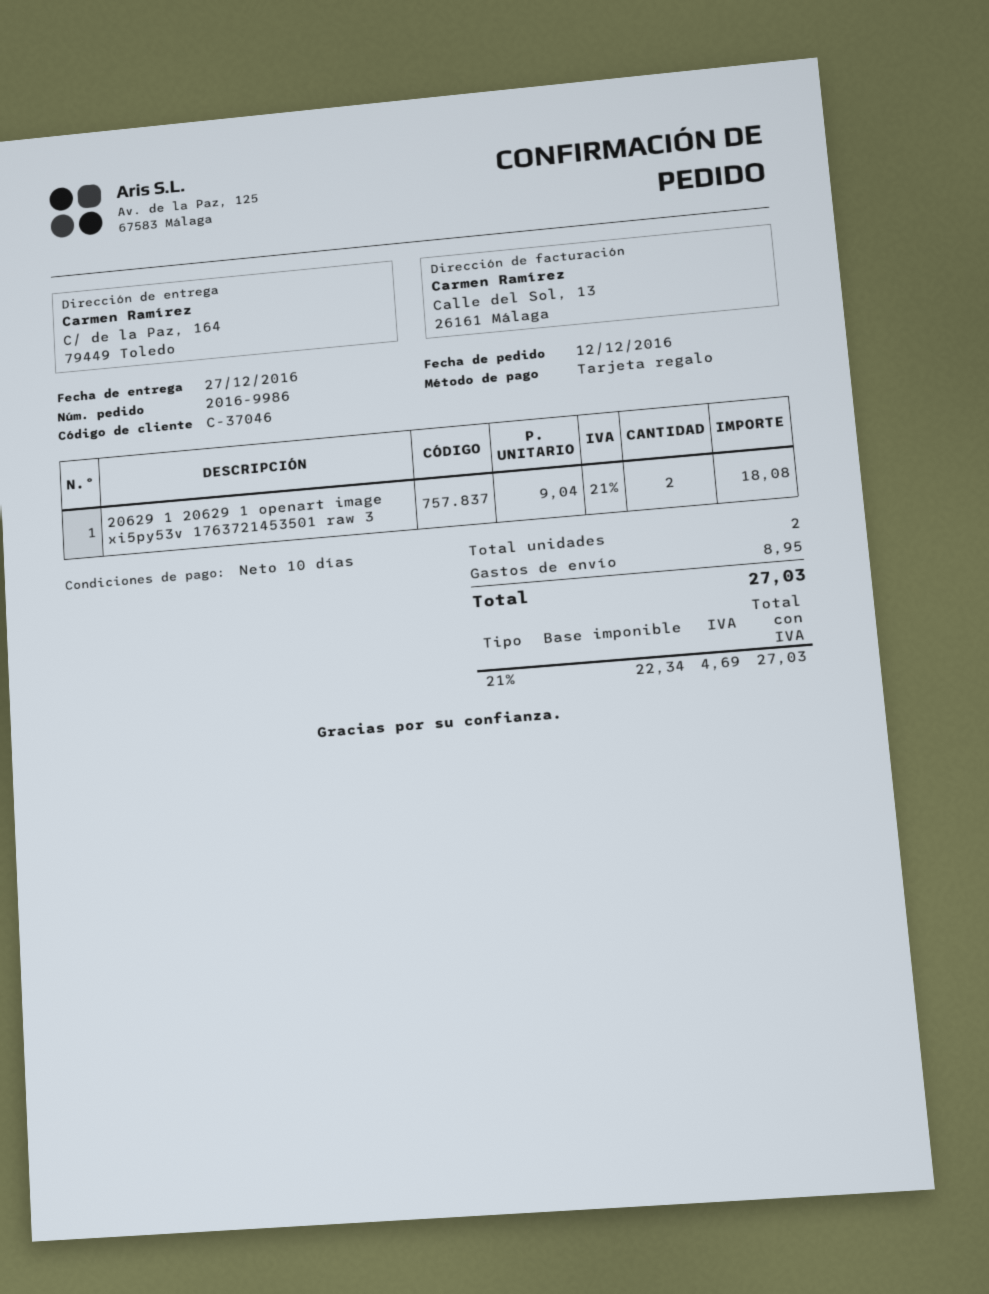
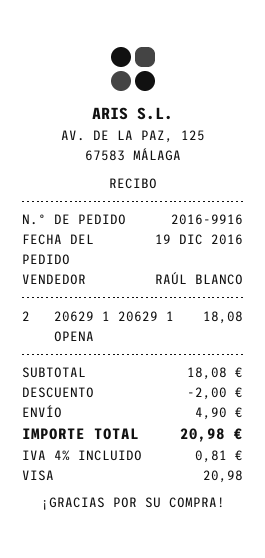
order number: 2016-9986 -> 2016-9916
order date: 2016-12-12 -> 2016-12-19
payment method: gift card -> Visa
discount: none -> 2.00
shipping: 8.95 -> 4.90
tax: 21% = 4.69 -> 4% = 0.81
total: 27.03 -> 20.98

